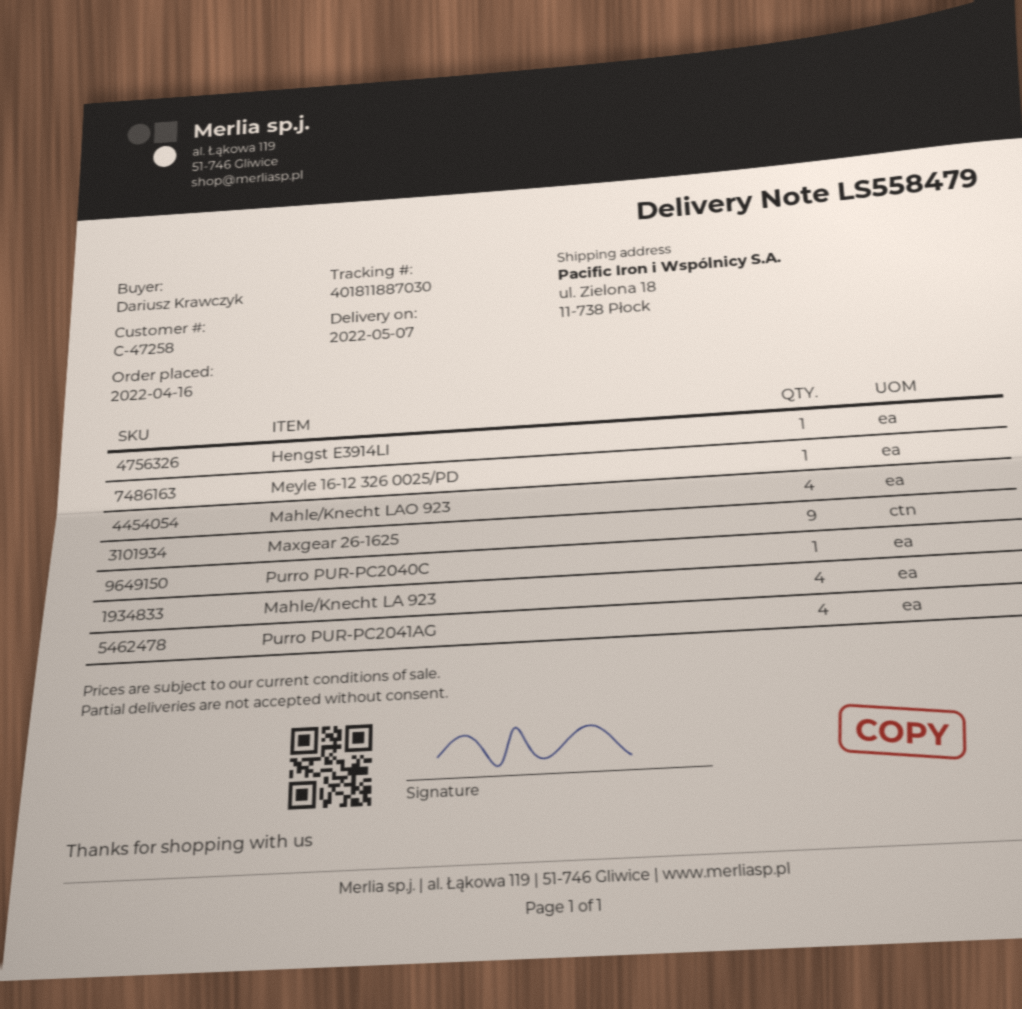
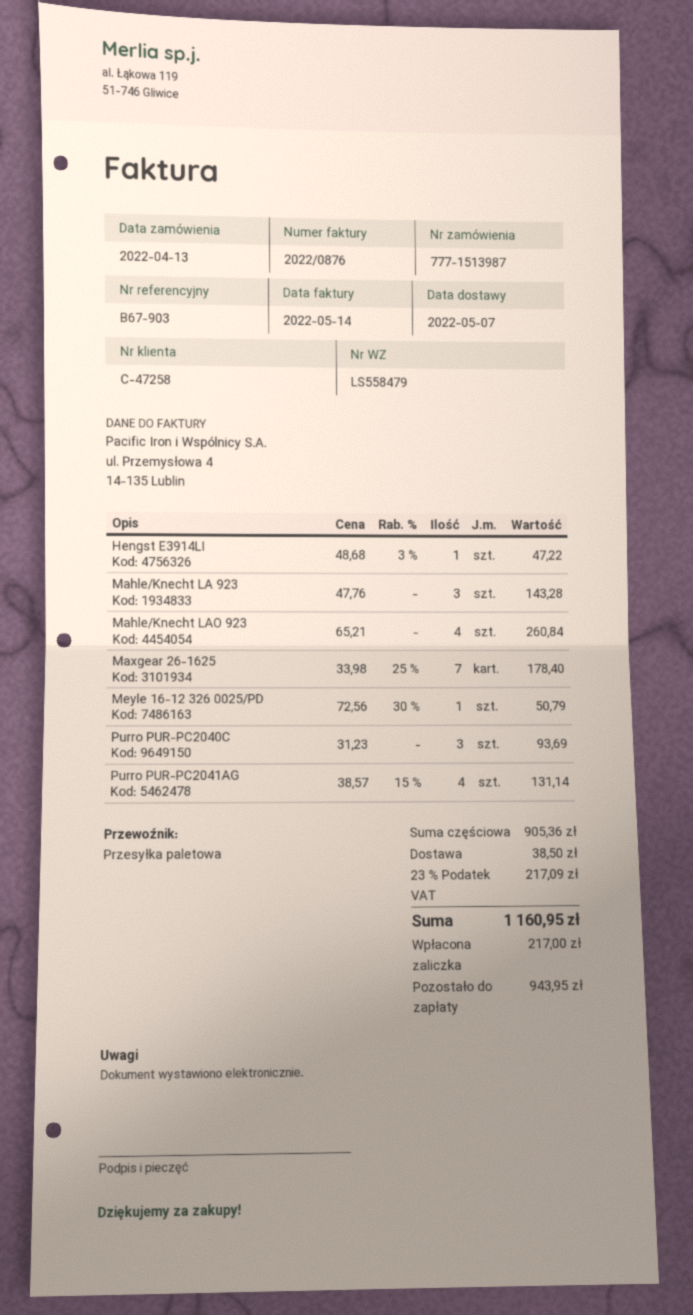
order date: 2022-04-16 -> 2022-04-13
Maxgear 26-1625: 9 -> 7
Purro PUR-PC2040C: 1 -> 3
Mahle/Knecht LA 923: 4 -> 3

